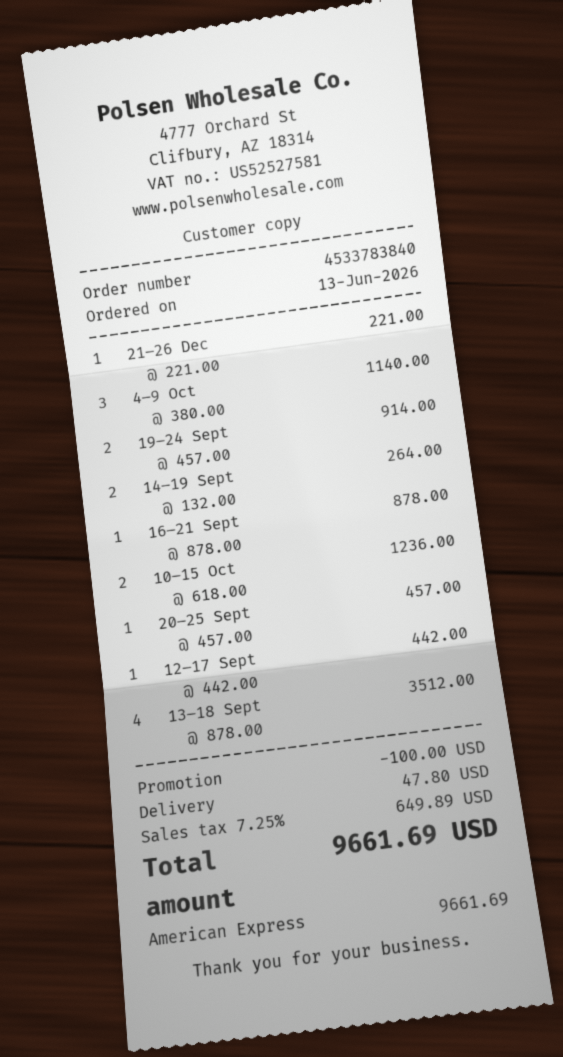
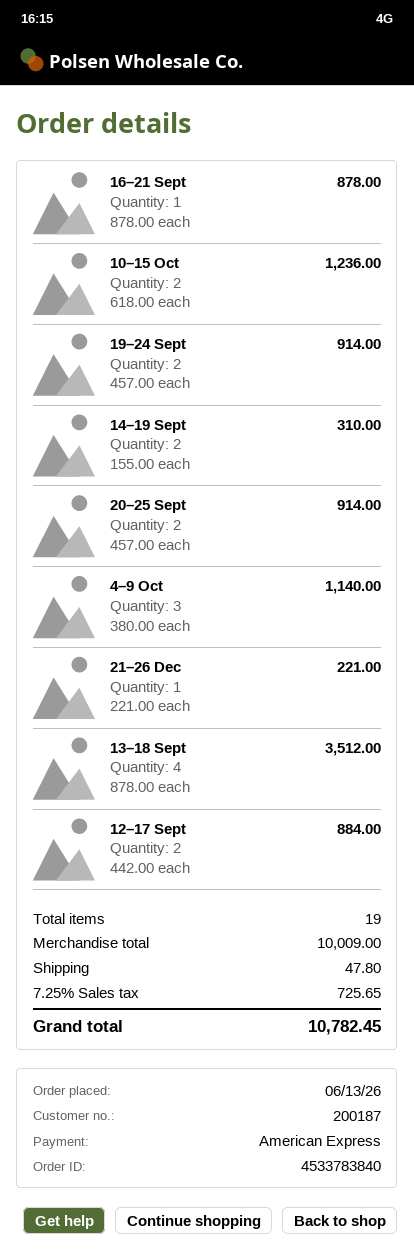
14–19 Sept: 2 x 132.00 = 264.00 -> 2 x 155.00 = 310.00
20–25 Sept: 1 x 457.00 = 457.00 -> 2 x 457.00 = 914.00
12–17 Sept: 1 x 442.00 = 442.00 -> 2 x 442.00 = 884.00
discount: 100.00 -> none
tax: 7.25% = 649.89 -> 7.25% = 725.65
total: 9661.69 -> 10782.45

